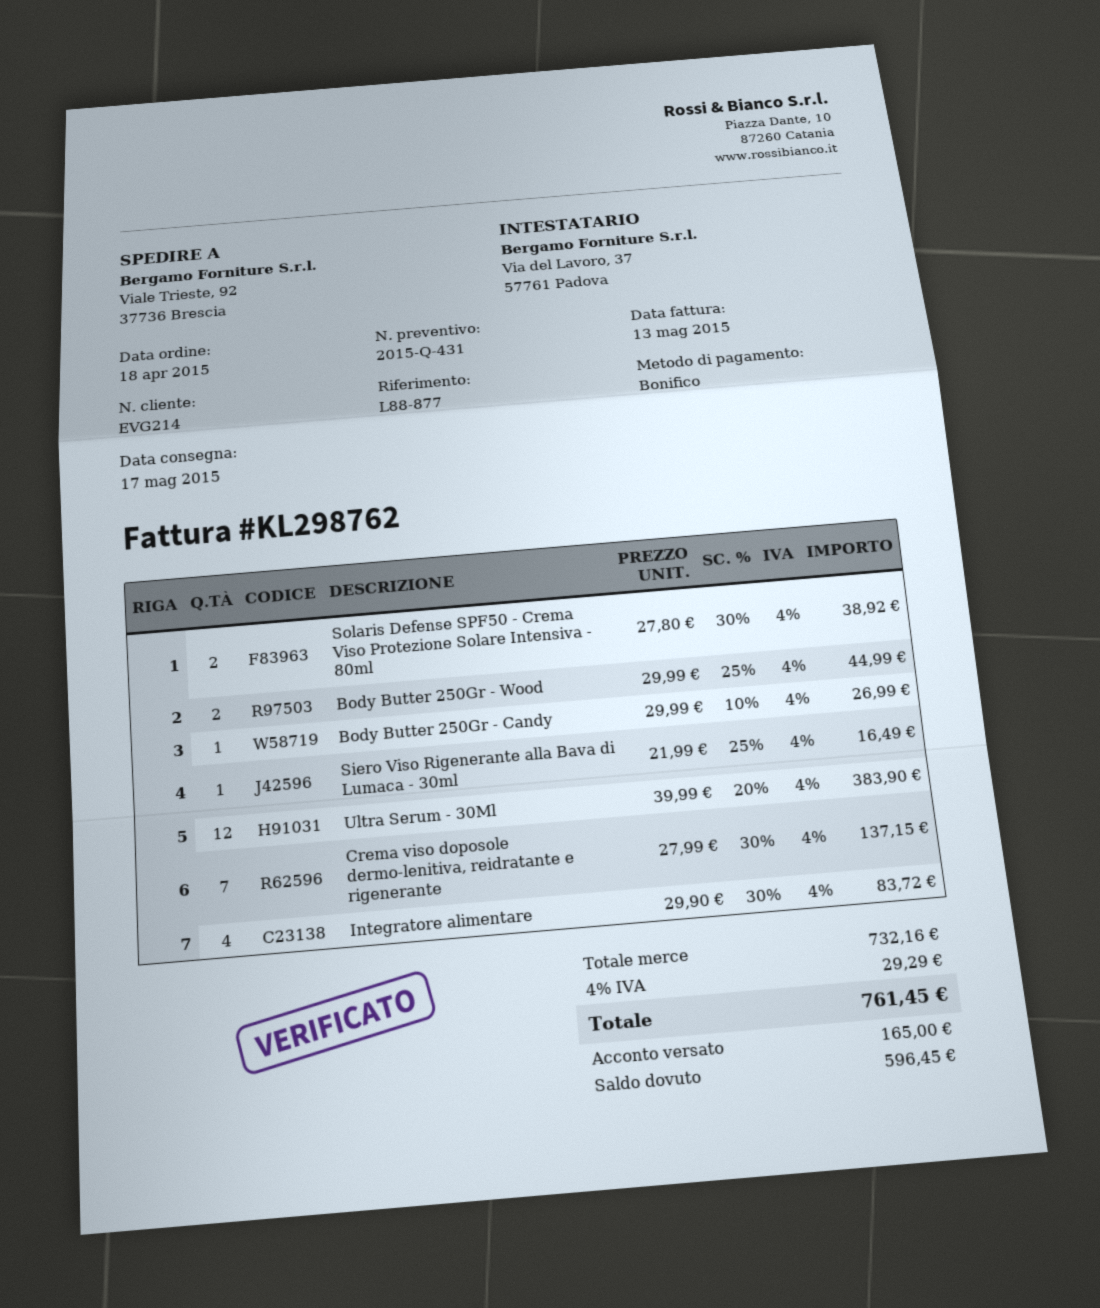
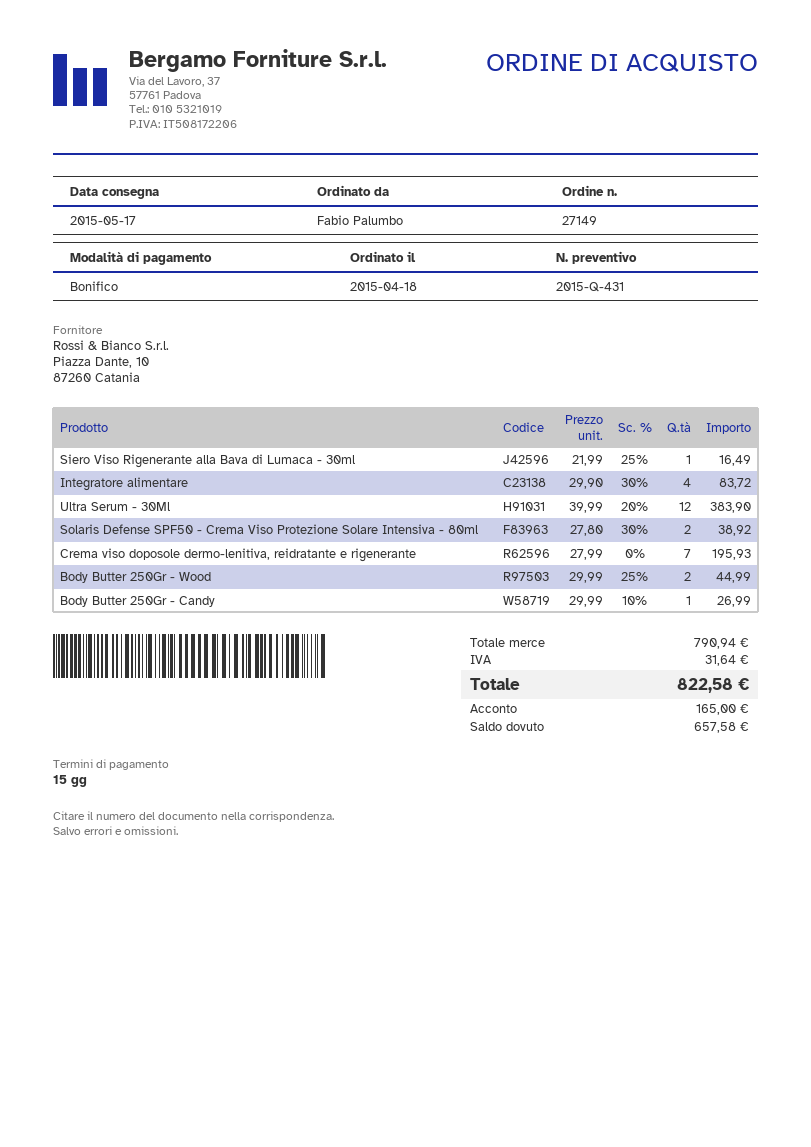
Crema viso doposole dermo-lenitiva, reidratante e rigenerante: 7 x 27.99 - 30% = 137.15 -> 7 x 27.99 = 195.93
subtotal: 732.16 -> 790.94
tax: 29.29 -> 31.64
total: 761.45 -> 822.58
balance: 596.45 -> 657.58

